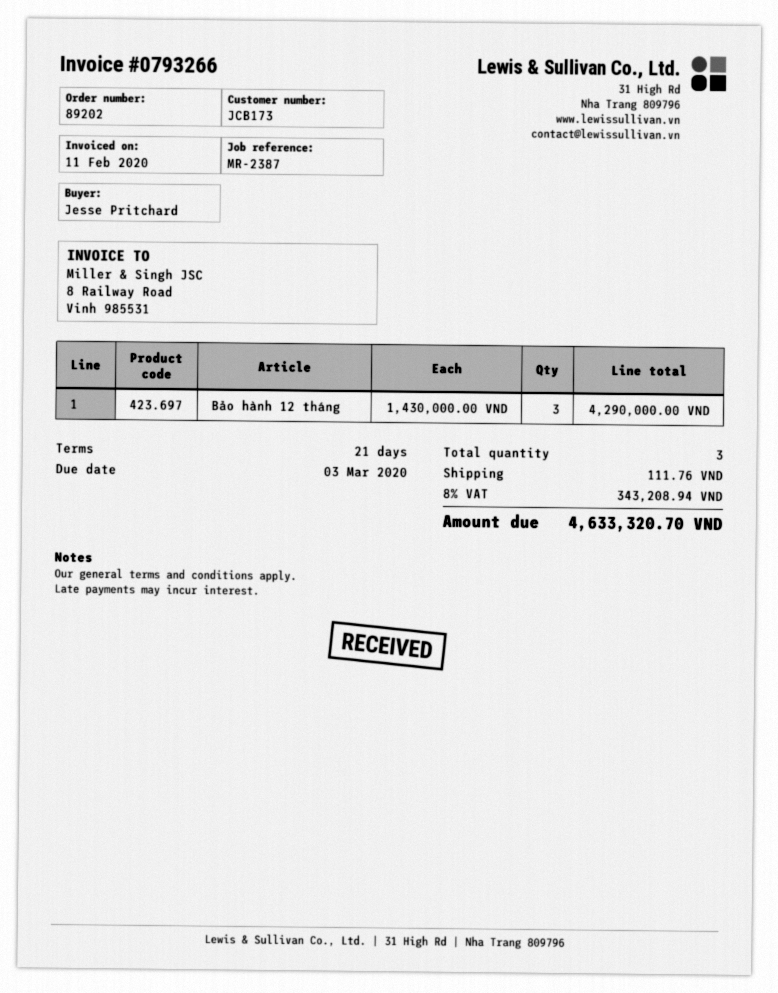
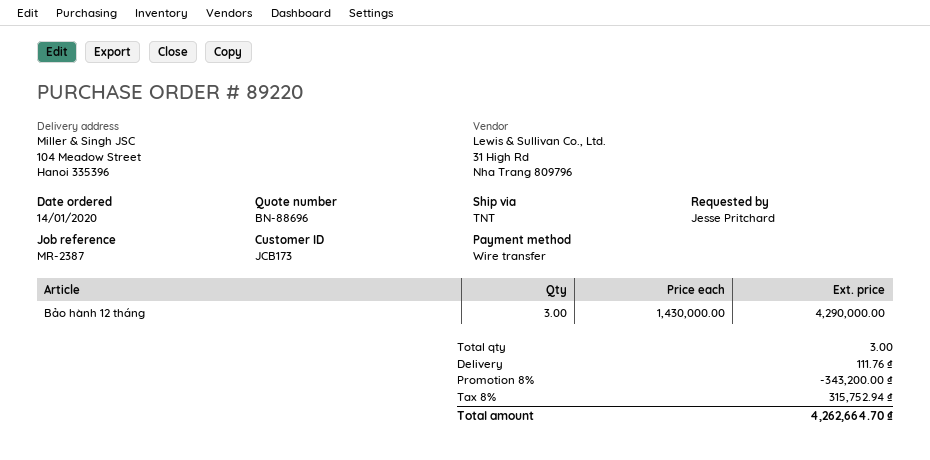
order number: 89202 -> 89220
discount: none -> 8% = 343200.00
tax: 8% = 343208.94 -> 8% = 315752.94
total: 4633320.70 -> 4262664.70

